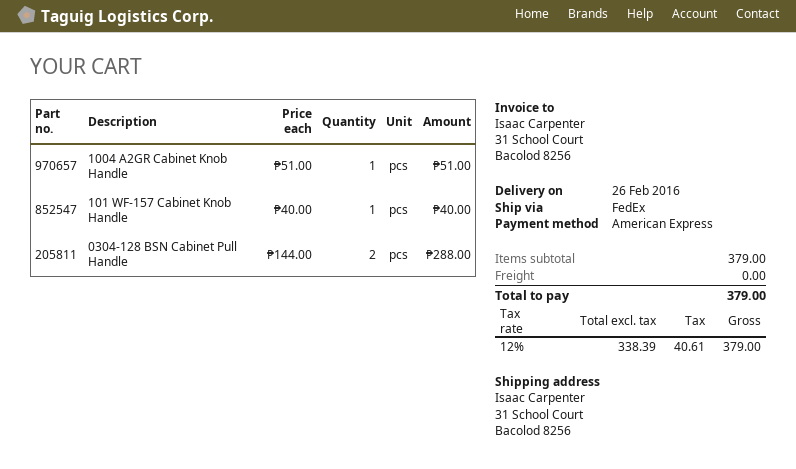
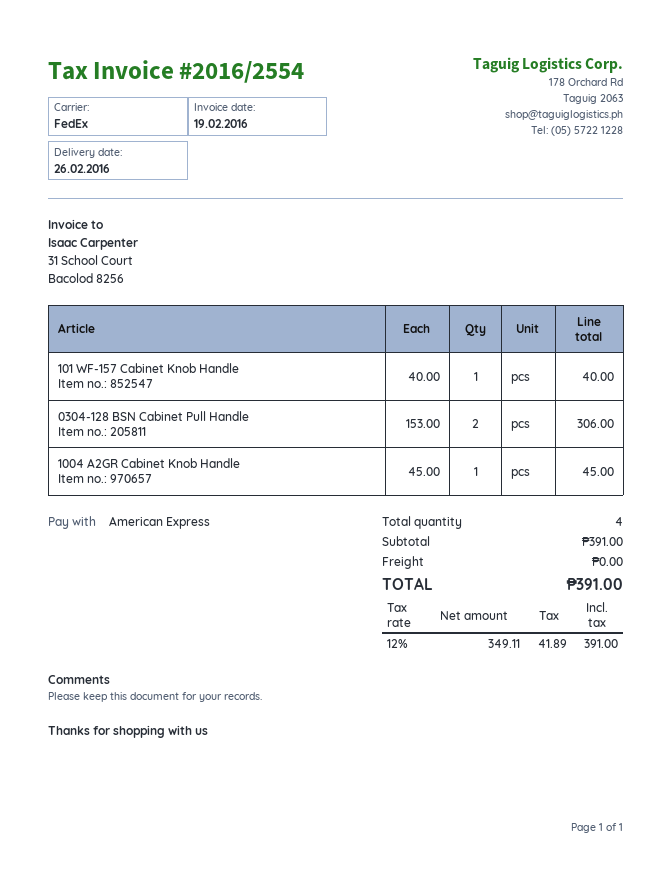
1004 A2GR Cabinet Knob Handle: 1 x 51.00 = 51.00 -> 1 x 45.00 = 45.00
0304-128 BSN Cabinet Pull Handle: 2 x 144.00 = 288.00 -> 2 x 153.00 = 306.00
subtotal: 379.00 -> 391.00
net: 338.39 -> 349.11
tax: 12% = 40.61 -> 12% = 41.89
total: 379.00 -> 391.00

